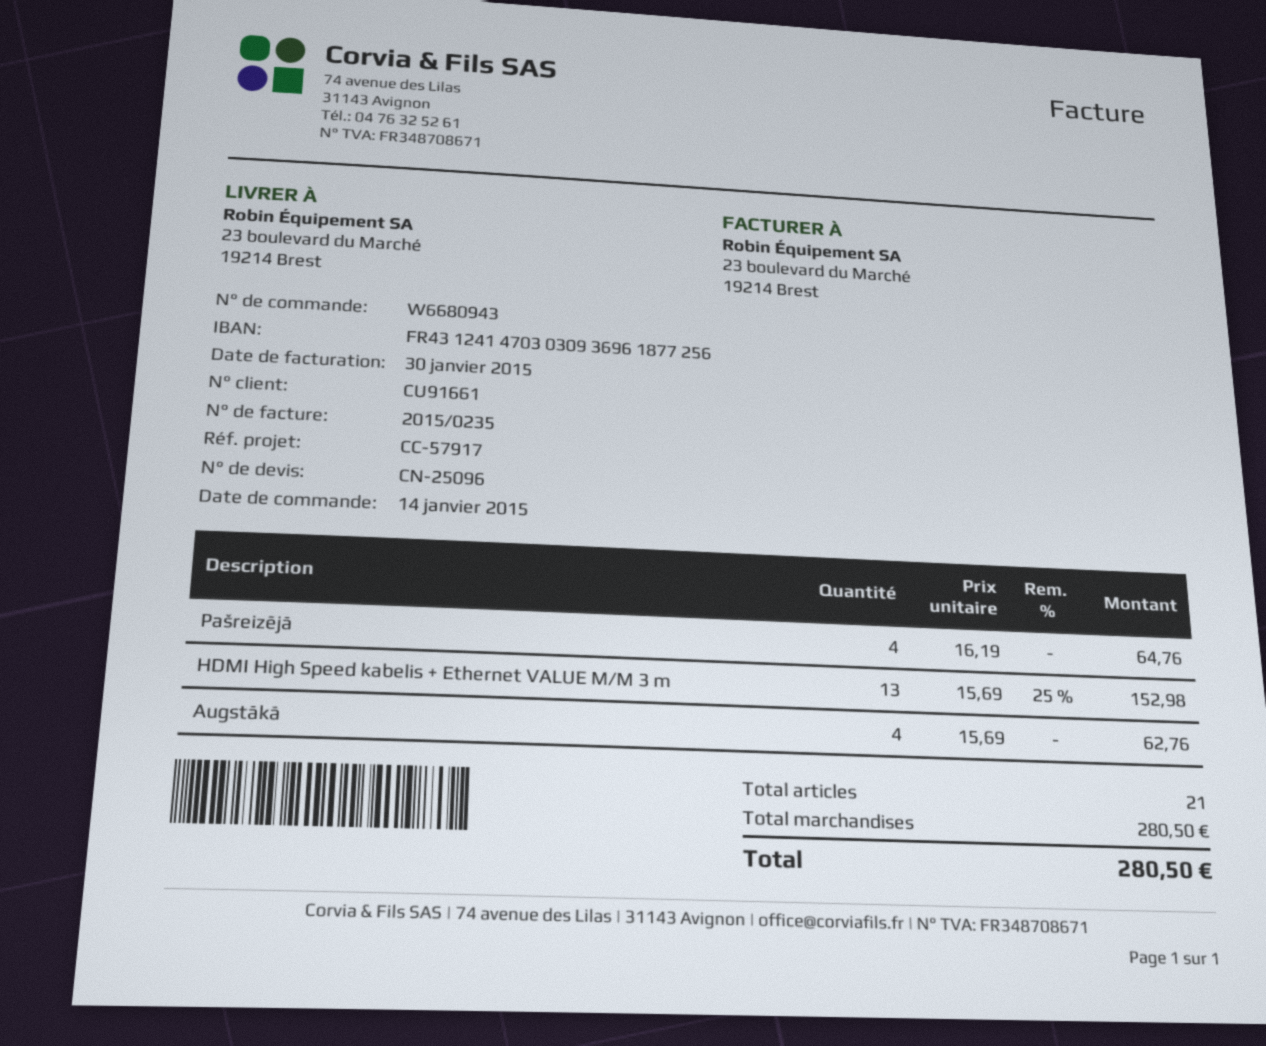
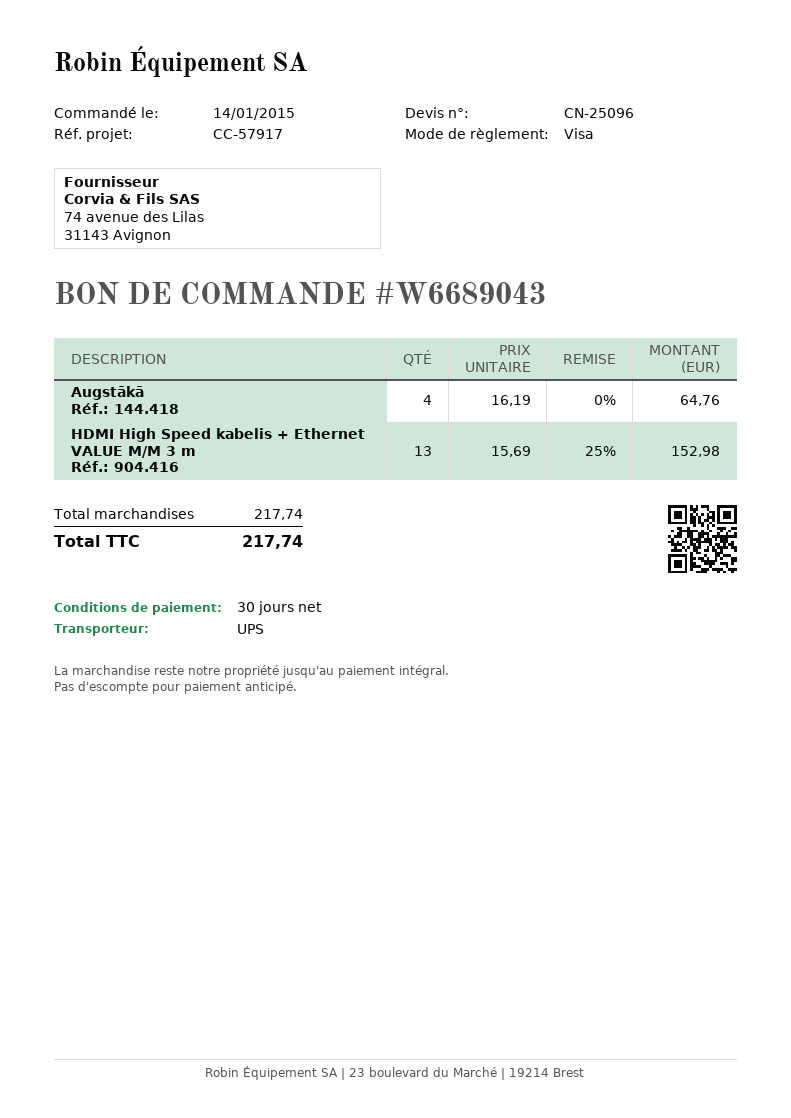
order number: W6680943 -> W6689043
Pašreizējā: 4 x 16.19 = 64.76 -> none
Augstākā: 4 x 15.69 = 62.76 -> 4 x 16.19 = 64.76
subtotal: 280.50 -> 217.74
total: 280.50 -> 217.74

